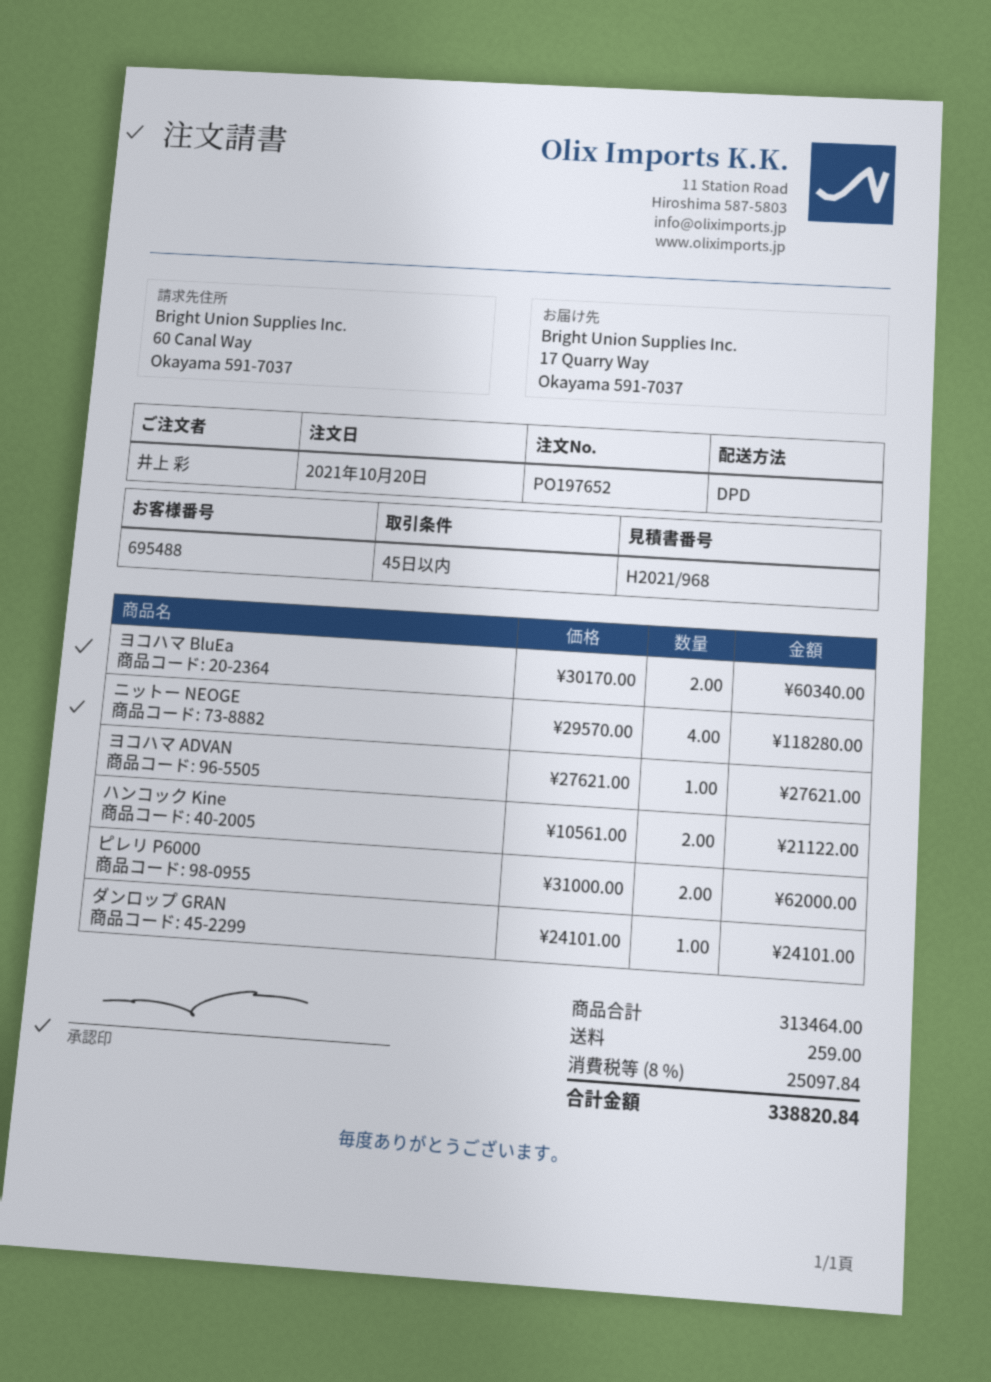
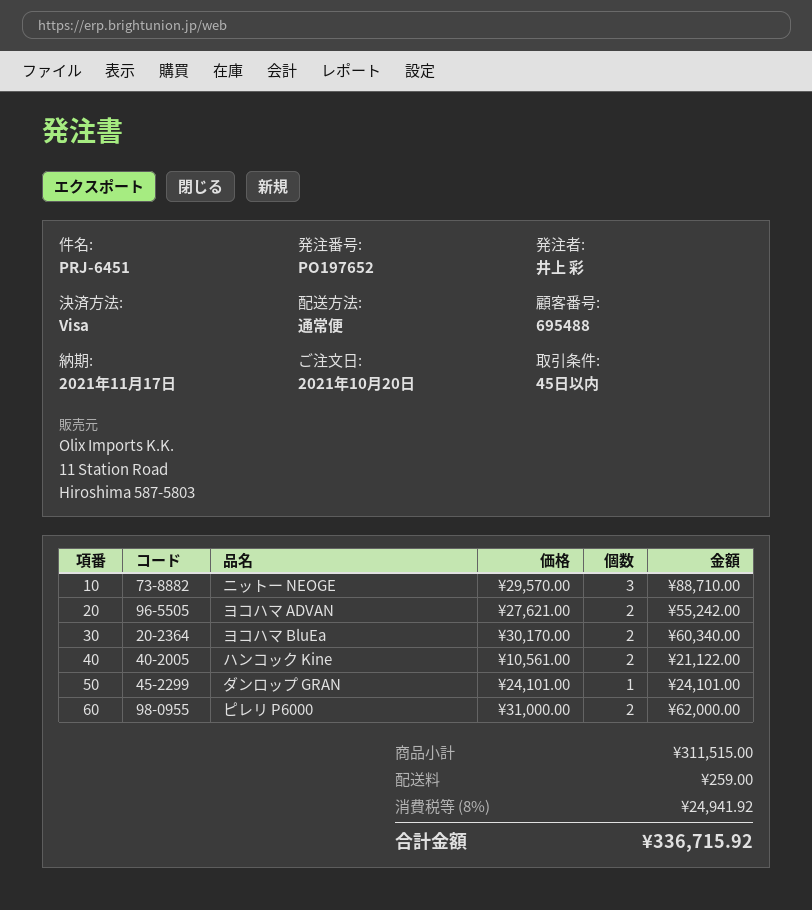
shipping method: DPD -> standard
ニットー NEOGE: 4 x 29570.00 = 118280.00 -> 3 x 29570.00 = 88710.00
ヨコハマ ADVAN: 1 x 27621.00 = 27621.00 -> 2 x 27621.00 = 55242.00
subtotal: 313464.00 -> 311515.00
tax: 8% = 25097.84 -> 8% = 24941.92
total: 338820.84 -> 336715.92

